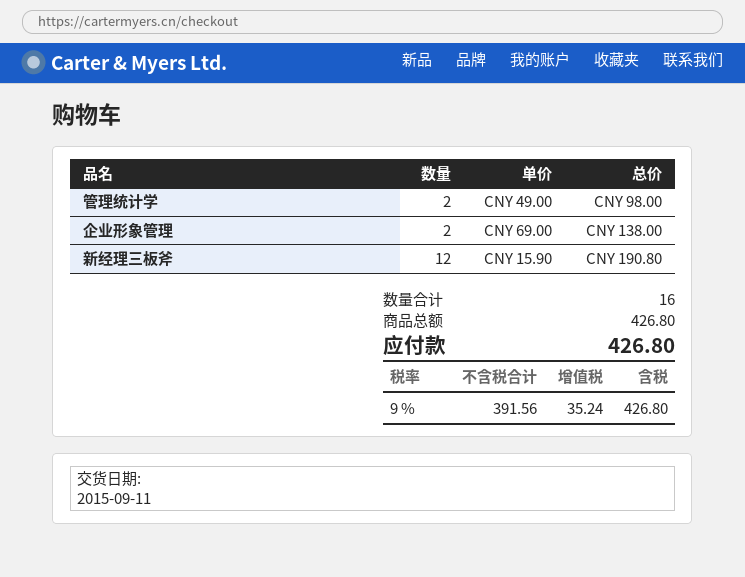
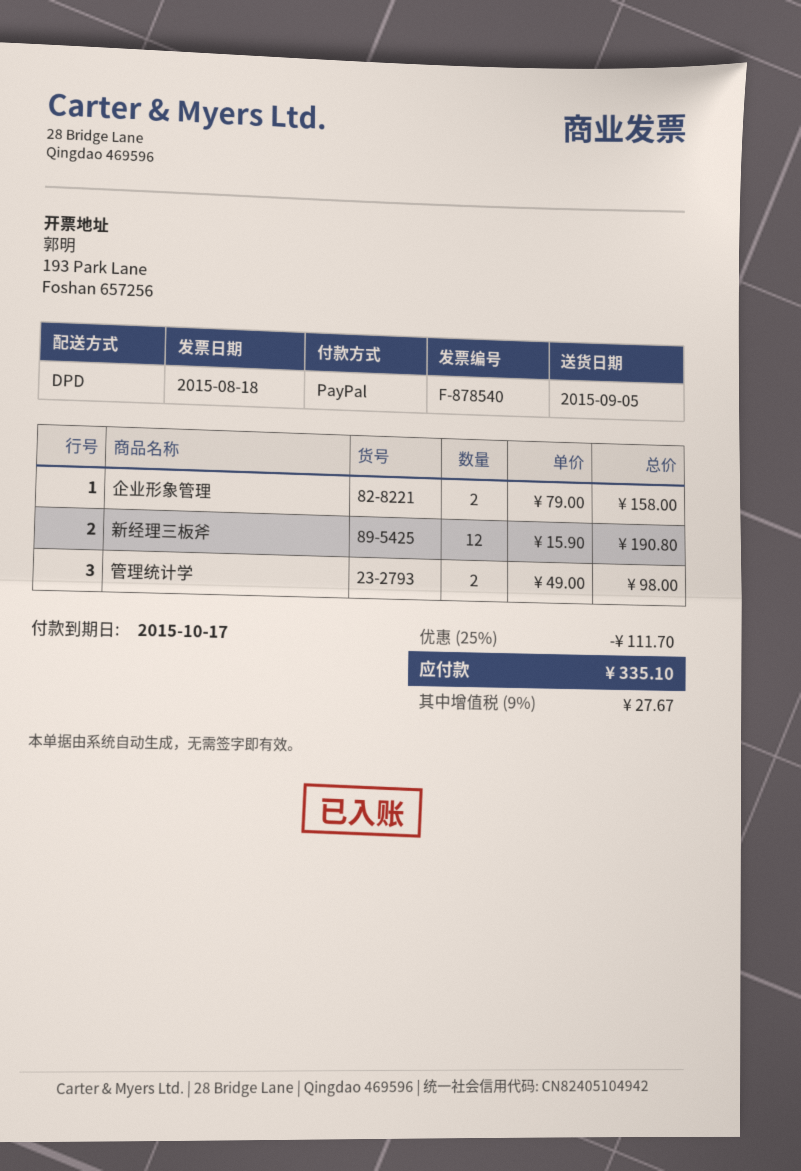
delivery date: 2015-09-11 -> 2015-09-05
企业形象管理: 2 x 69.00 = 138.00 -> 2 x 79.00 = 158.00
discount: none -> 25% = 111.70
tax: 9% = 35.24 -> 9% = 27.67
total: 426.80 -> 335.10

